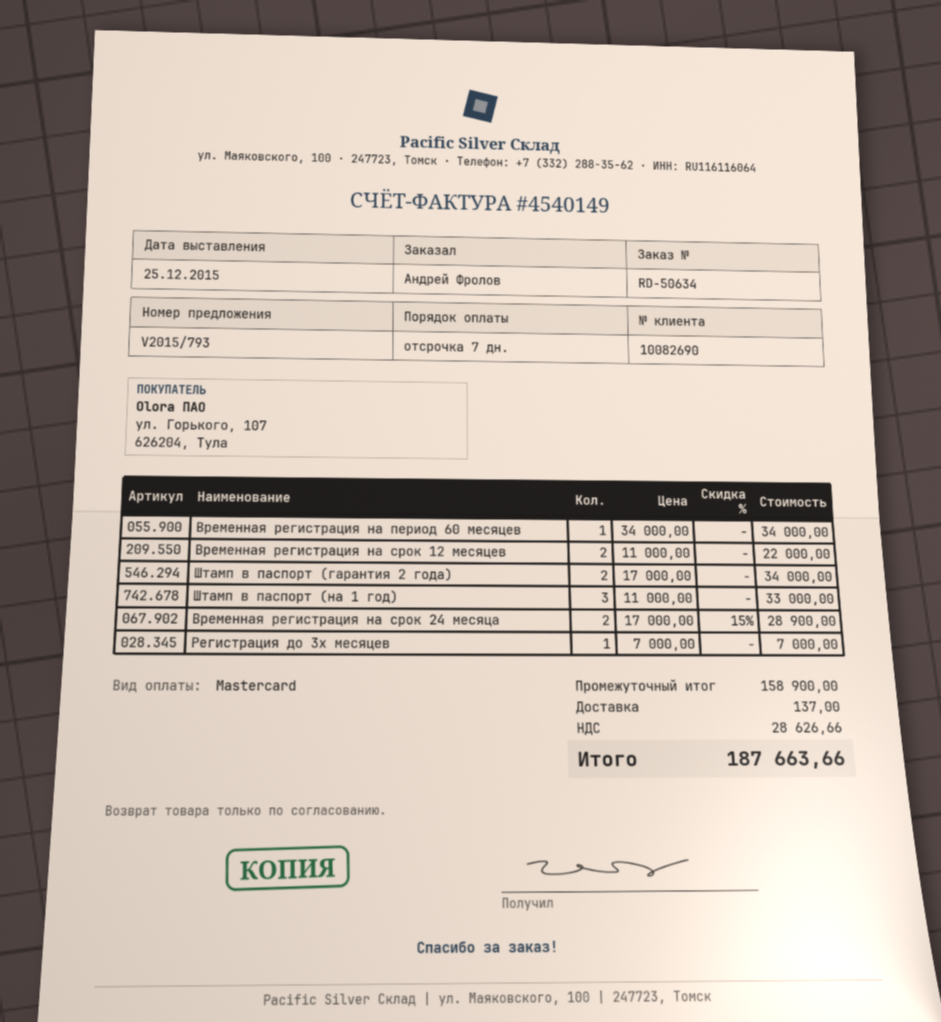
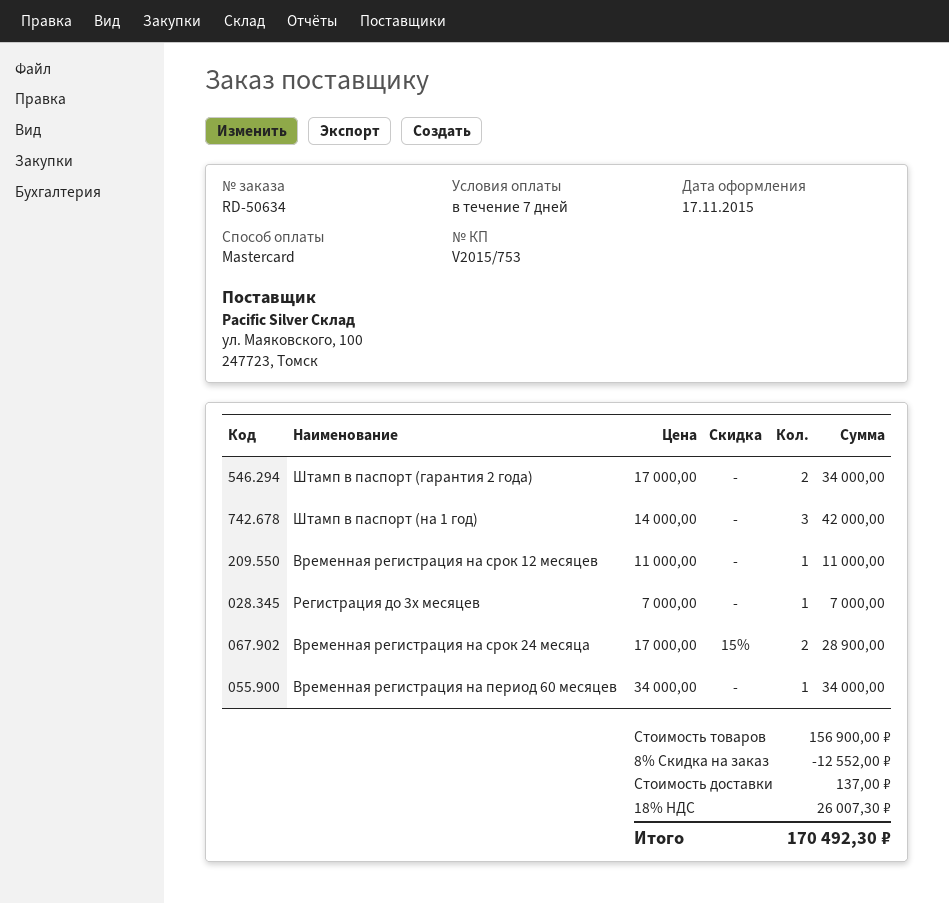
quote number: V2015/793 -> V2015/753
Временная регистрация на срок 12 месяцев: 2 x 11000.00 = 22000.00 -> 1 x 11000.00 = 11000.00
Штамп в паспорт (на 1 год): 3 x 11000.00 = 33000.00 -> 3 x 14000.00 = 42000.00
subtotal: 158900.00 -> 156900.00
discount: none -> 8% = 12552.00
tax: 28626.66 -> 26007.30
total: 187663.66 -> 170492.30

